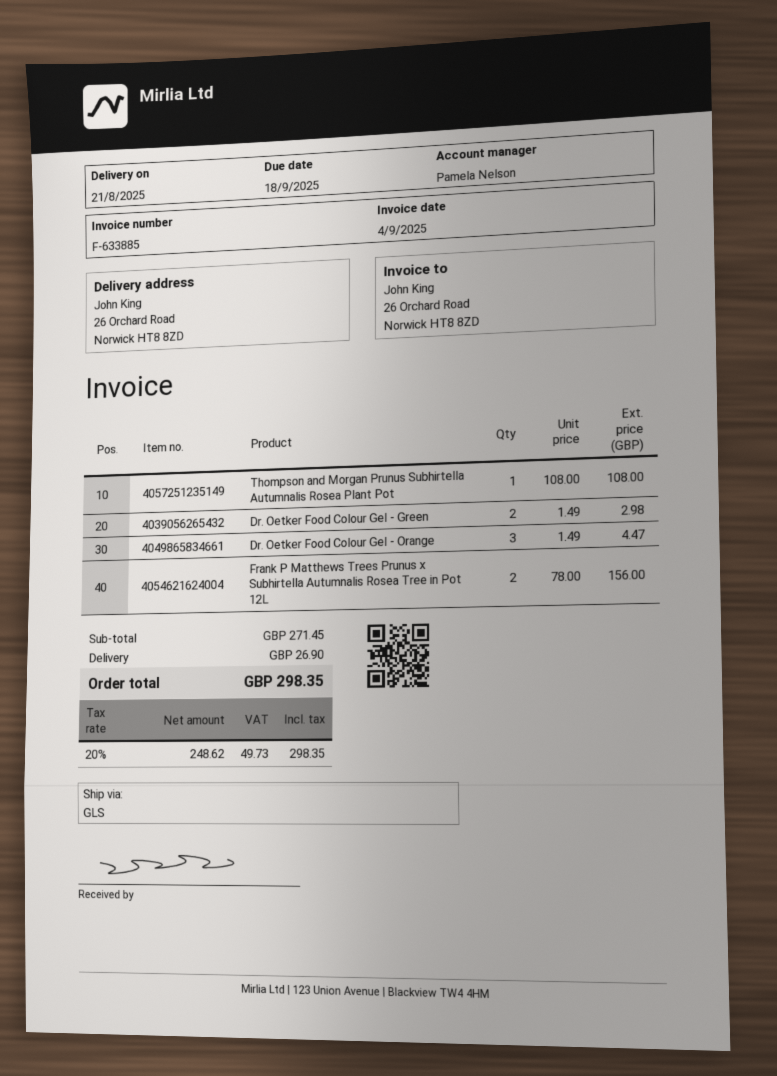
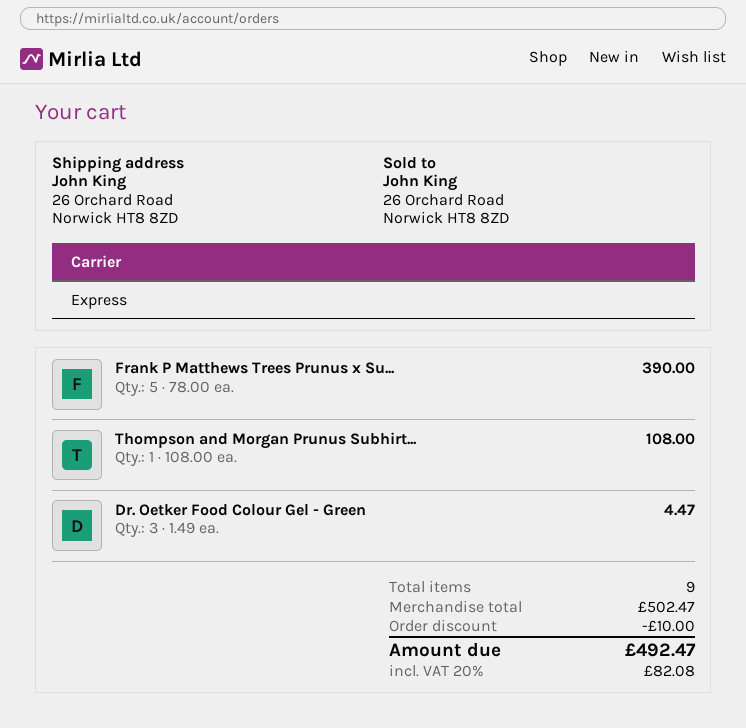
shipping method: GLS -> express
Dr. Oetker Food Colour Gel - Green: 2 x 1.49 = 2.98 -> 3 x 1.49 = 4.47
Dr. Oetker Food Colour Gel - Orange: 3 x 1.49 = 4.47 -> none
Frank P Matthews Trees Prunus x Subhirtella Autumnalis Rosea Tree in Pot 12L: 2 x 78.00 = 156.00 -> 5 x 78.00 = 390.00
subtotal: 271.45 -> 502.47
discount: none -> 10.00
shipping: 26.90 -> none
tax: 20% = 49.73 -> 20% = 82.08
total: 298.35 -> 492.47

